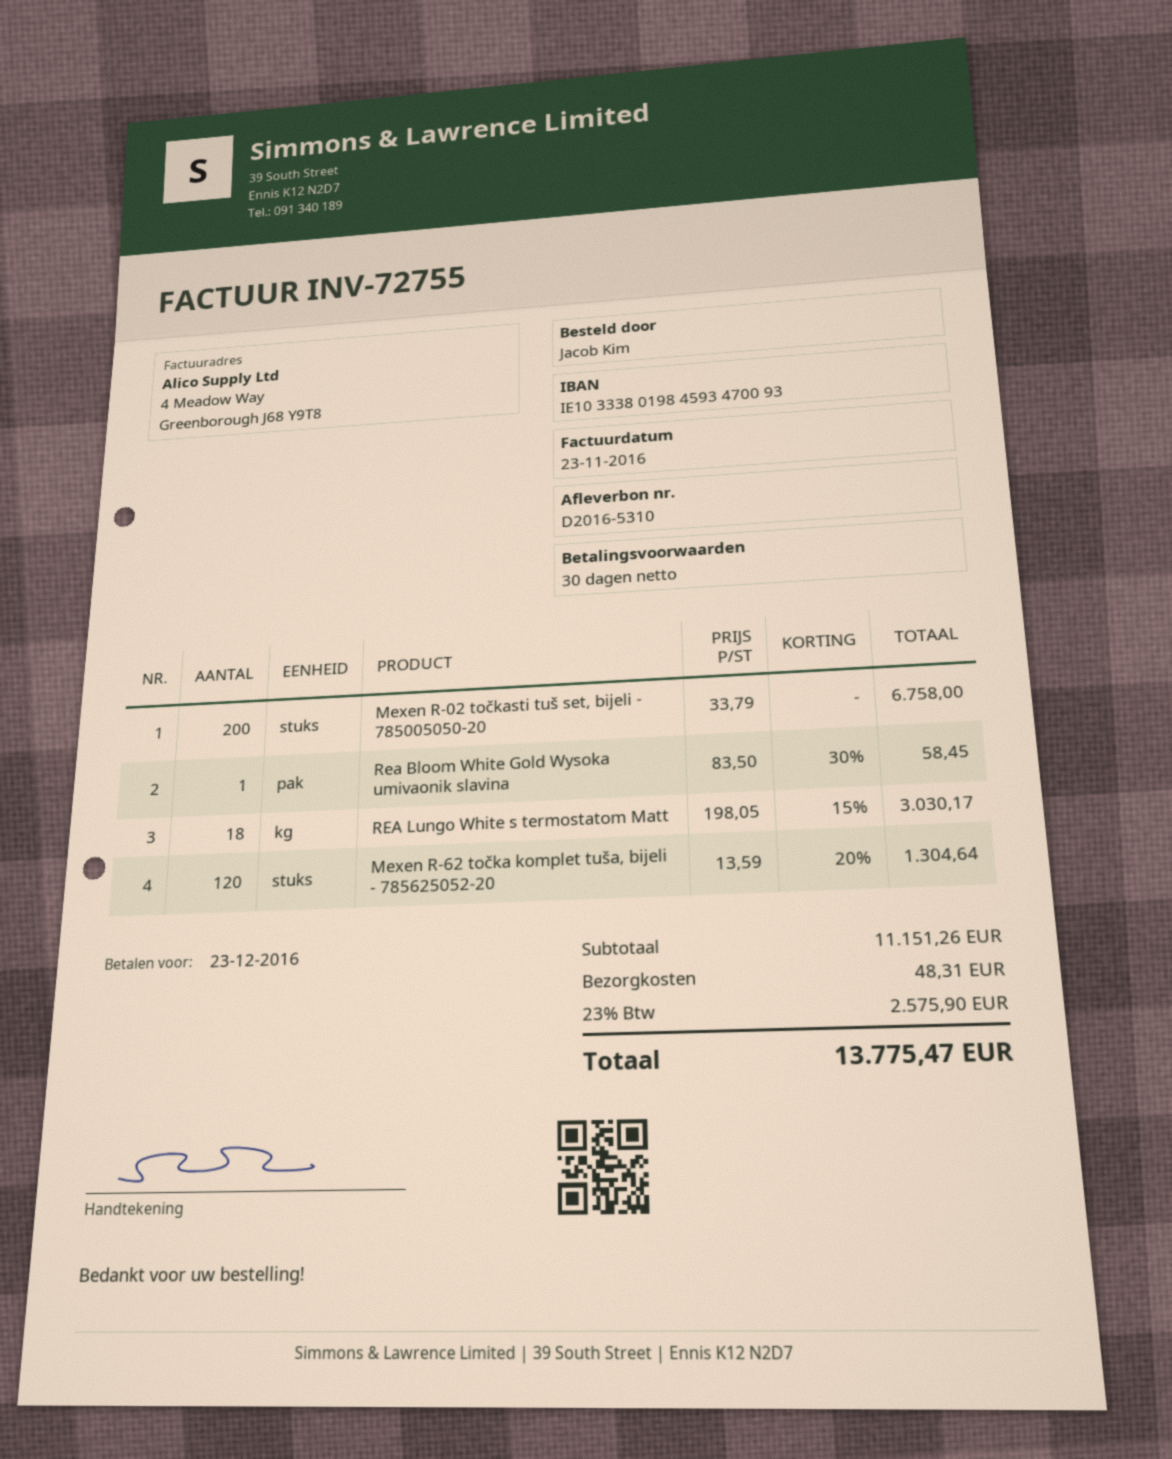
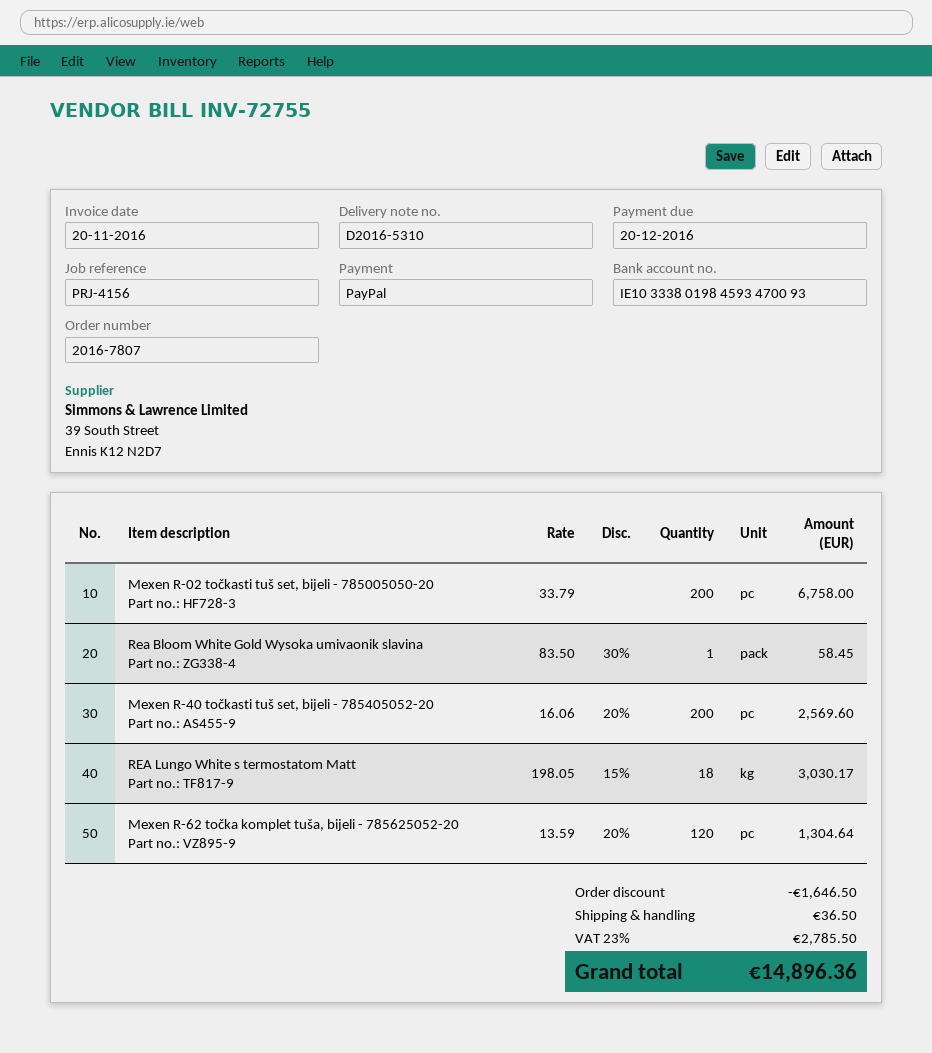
invoice date: 2016-11-23 -> 2016-11-20
due date: 2016-12-23 -> 2016-12-20
Mexen R-40 točkasti tuš set, bijeli - 785405052-20: none -> 200 x 16.06 - 20% = 2569.60
discount: none -> 1646.50
shipping: 48.31 -> 36.50
tax: 23% = 2575.90 -> 23% = 2785.50
total: 13775.47 -> 14896.36

